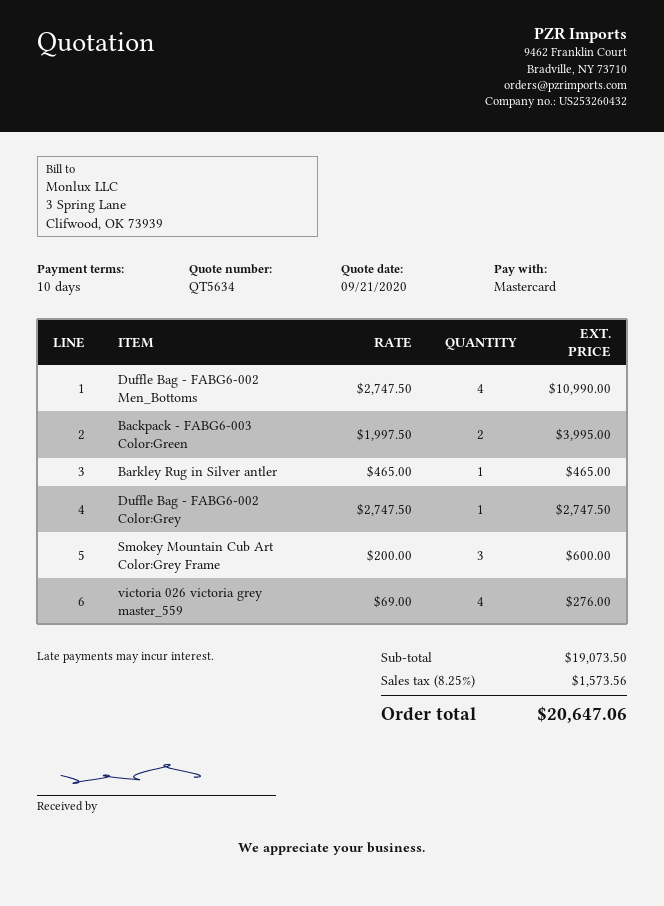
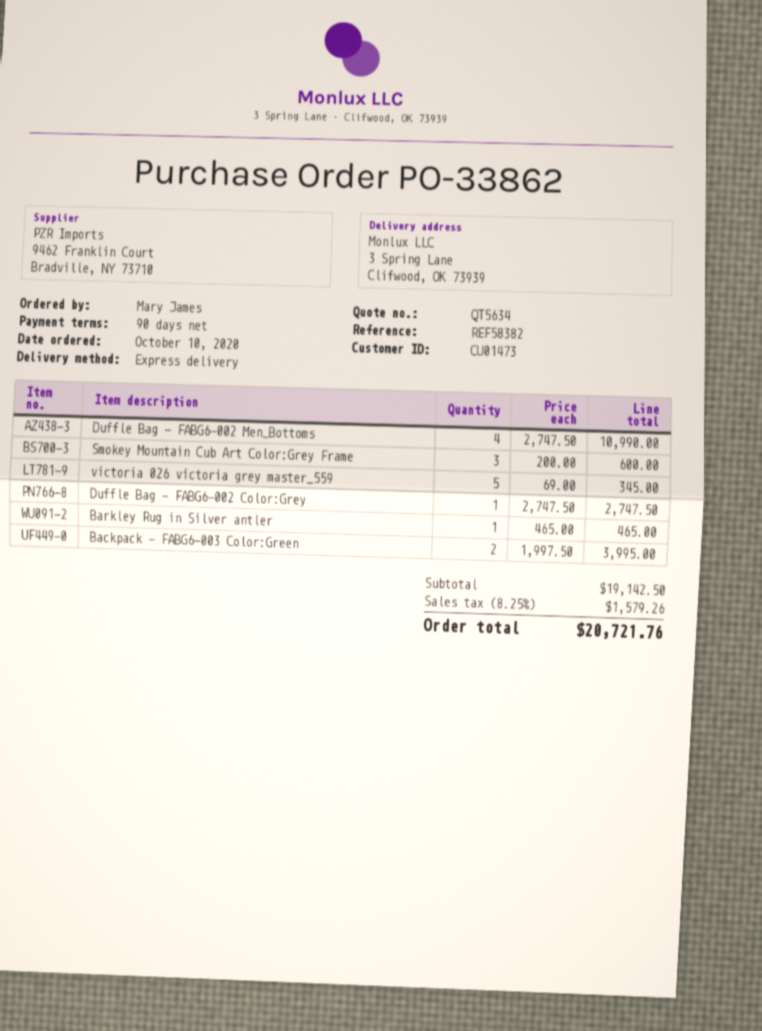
payment terms: 10 days -> 90 days
victoria 026 victoria grey master_559: 4 x 69.00 = 276.00 -> 5 x 69.00 = 345.00
subtotal: 19073.50 -> 19142.50
tax: 8.25% = 1573.56 -> 8.25% = 1579.26
total: 20647.06 -> 20721.76

